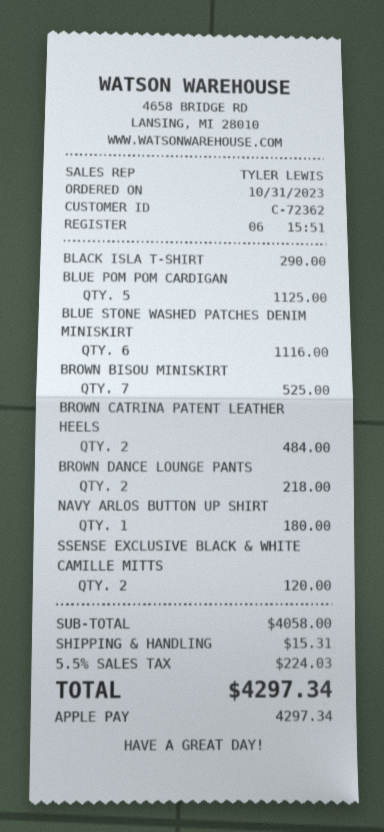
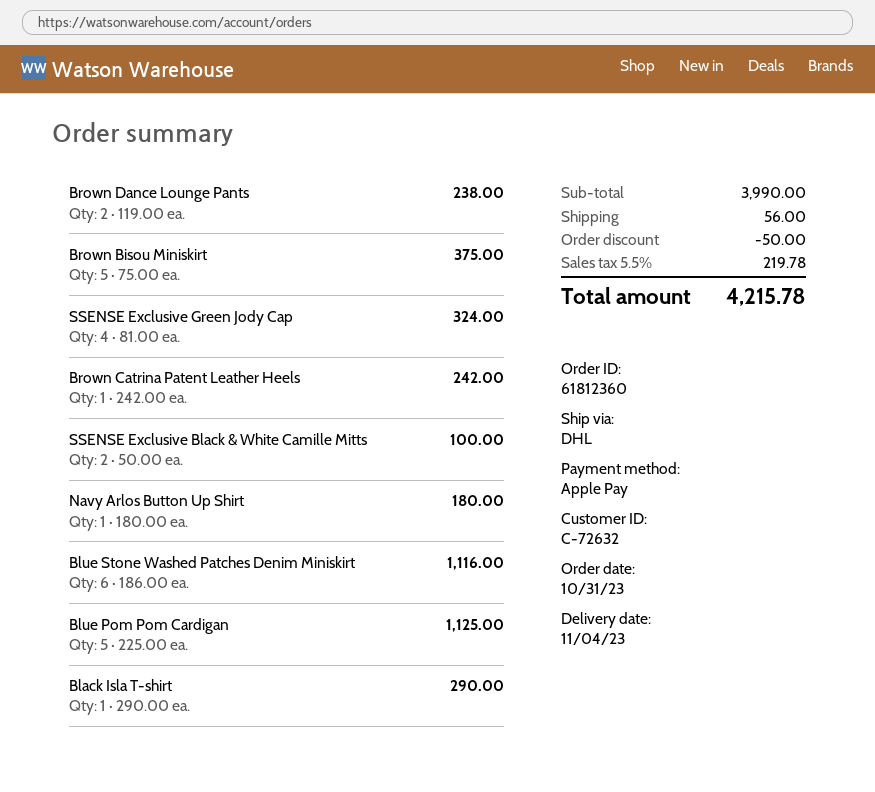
customer number: C-72362 -> C-72632
BROWN BISOU MINISKIRT: 7 for 525.00 -> 5 for 375.00
BROWN CATRINA PATENT LEATHER HEELS: 2 for 484.00 -> 1 for 242.00
BROWN DANCE LOUNGE PANTS: 2 for 218.00 -> 2 for 238.00
SSENSE EXCLUSIVE BLACK & WHITE CAMILLE MITTS: 2 for 120.00 -> 2 for 100.00
SSENSE Exclusive Green Jody Cap: none -> 4 for 324.00
subtotal: 4058.00 -> 3990.00
discount: none -> 50.00
shipping: 15.31 -> 56.00
tax: 5.5% = 224.03 -> 5.5% = 219.78
total: 4297.34 -> 4215.78

